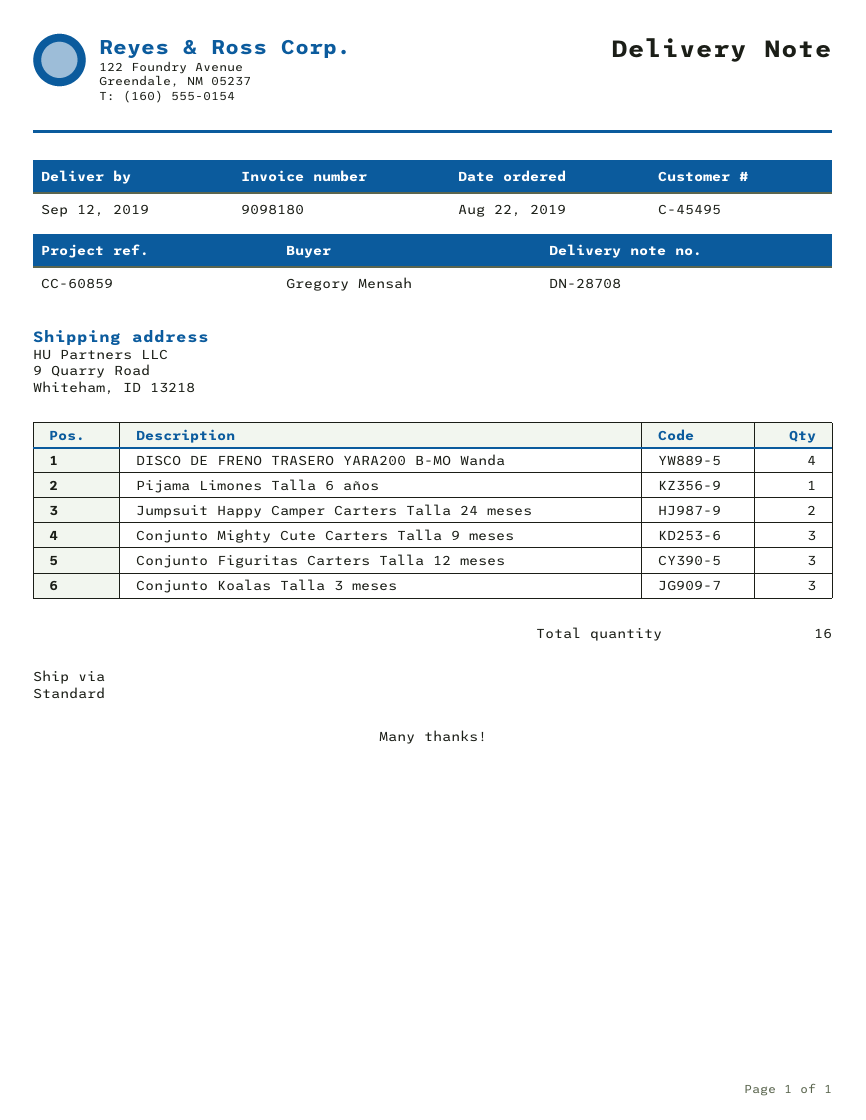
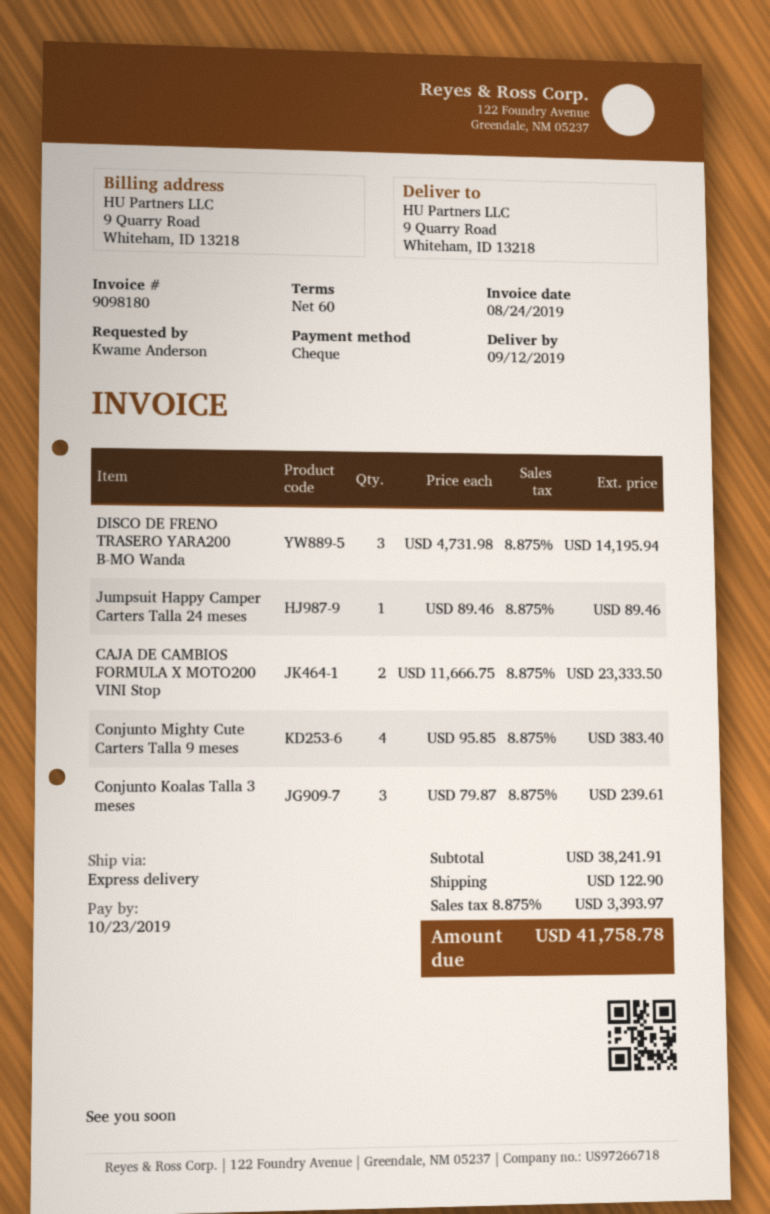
ordered by: Gregory Mensah -> Kwame Anderson
shipping method: standard -> express
DISCO DE FRENO TRASERO YARA200 B-MO Wanda: 4 -> 3
Pijama Limones Talla 6 años: 1 -> none
Jumpsuit Happy Camper Carters Talla 24 meses: 2 -> 1
Conjunto Mighty Cute Carters Talla 9 meses: 3 -> 4
Conjunto Figuritas Carters Talla 12 meses: 3 -> none
CAJA DE CAMBIOS FORMULA X MOTO200 VINI Stop: none -> 2

